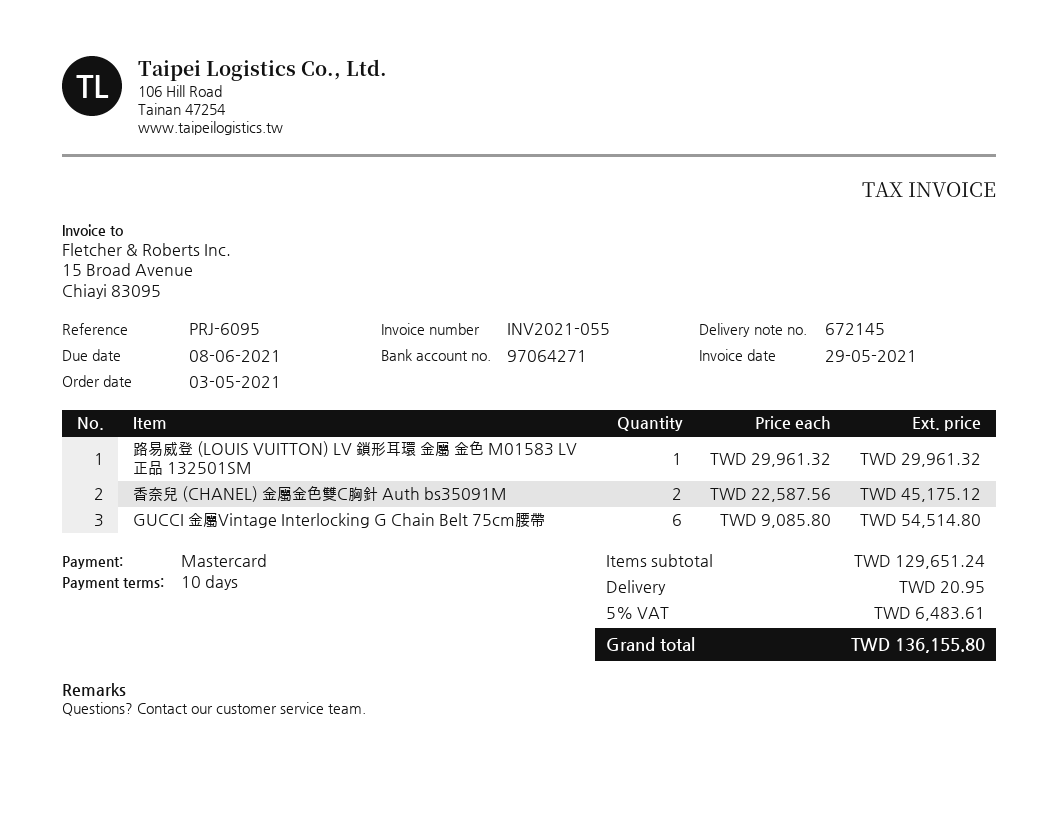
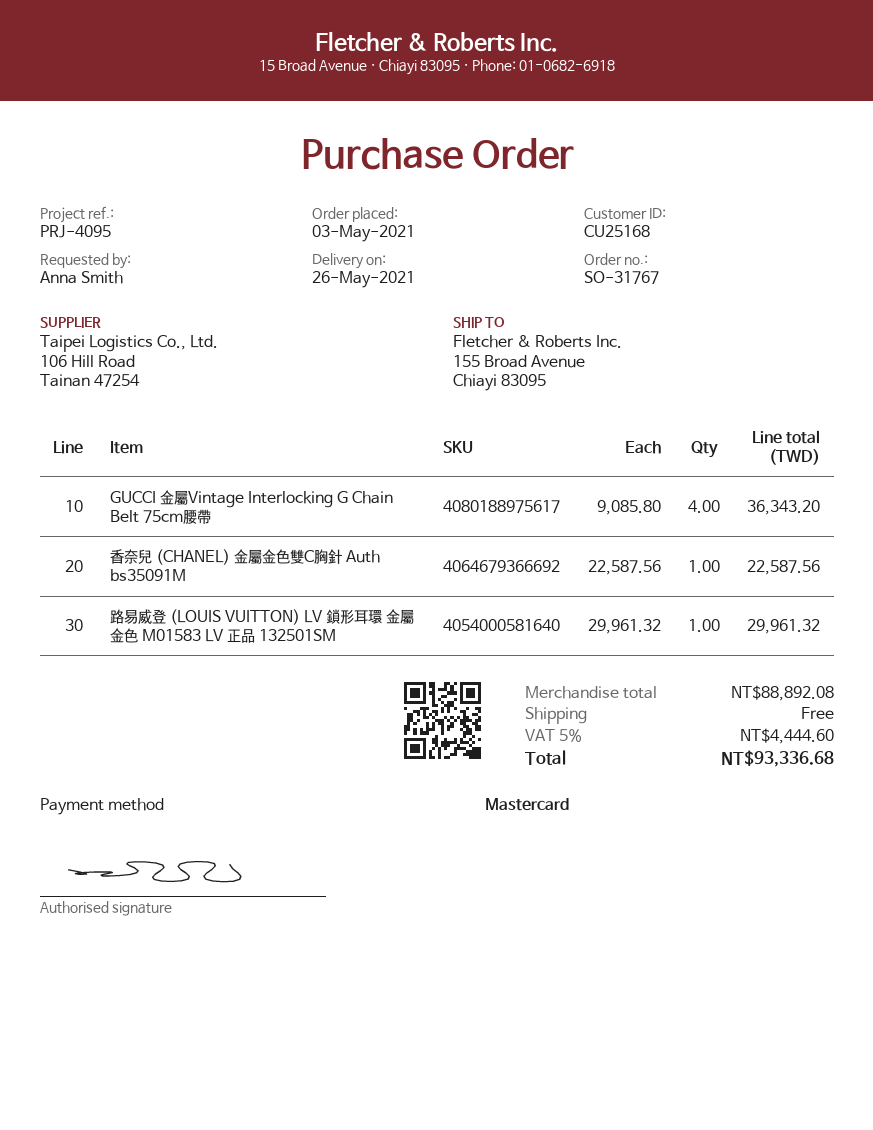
reference: PRJ-6095 -> PRJ-4095
香奈兒 (CHANEL) 金屬金色雙C胸針 Auth bs35091M: 2 x 22587.56 = 45175.12 -> 1 x 22587.56 = 22587.56
GUCCI 金屬Vintage Interlocking G Chain Belt 75cm腰帶: 6 x 9085.80 = 54514.80 -> 4 x 9085.80 = 36343.20
subtotal: 129651.24 -> 88892.08
shipping: 20.95 -> 0.00
tax: 5% = 6483.61 -> 5% = 4444.60
total: 136155.80 -> 93336.68

